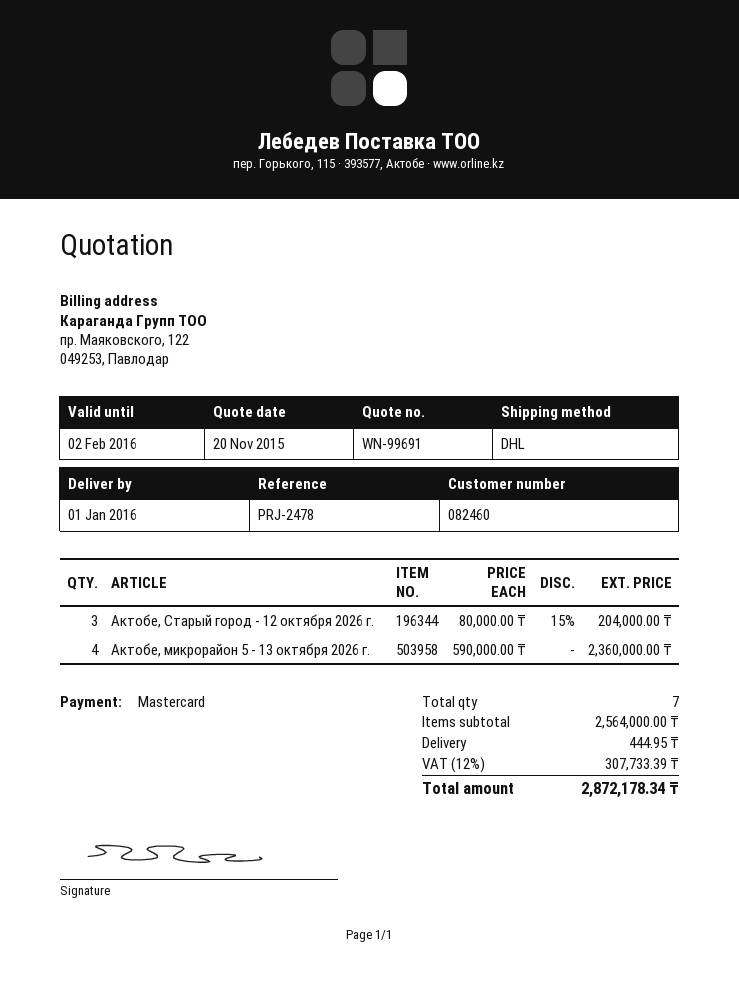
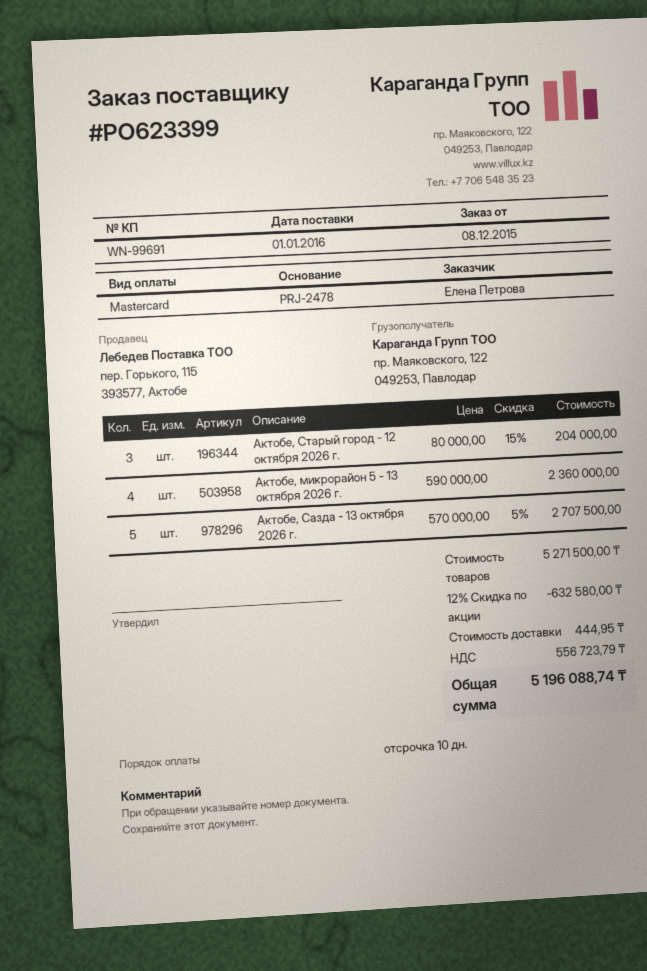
Актобе, Сазда - 13 октября 2026 г.: none -> 5 x 570000.00 - 5% = 2707500.00
subtotal: 2564000.00 -> 5271500.00
discount: none -> 12% = 632580.00
tax: 307733.39 -> 556723.79
total: 2872178.34 -> 5196088.74

